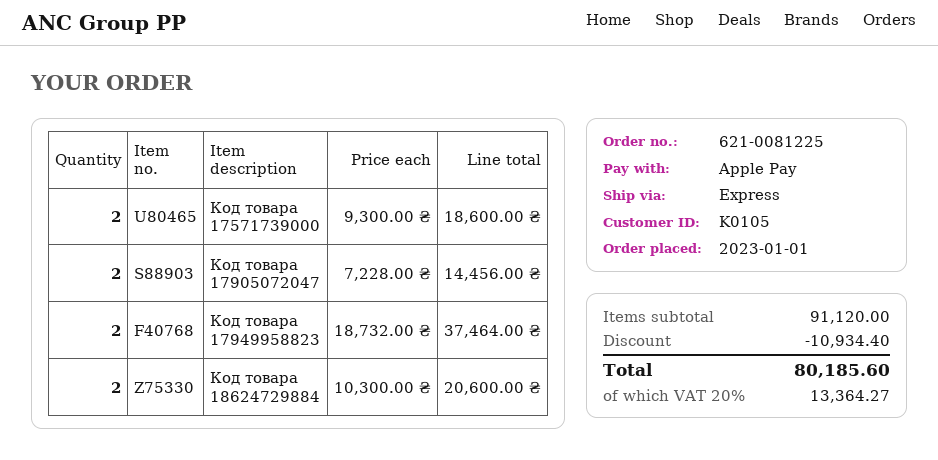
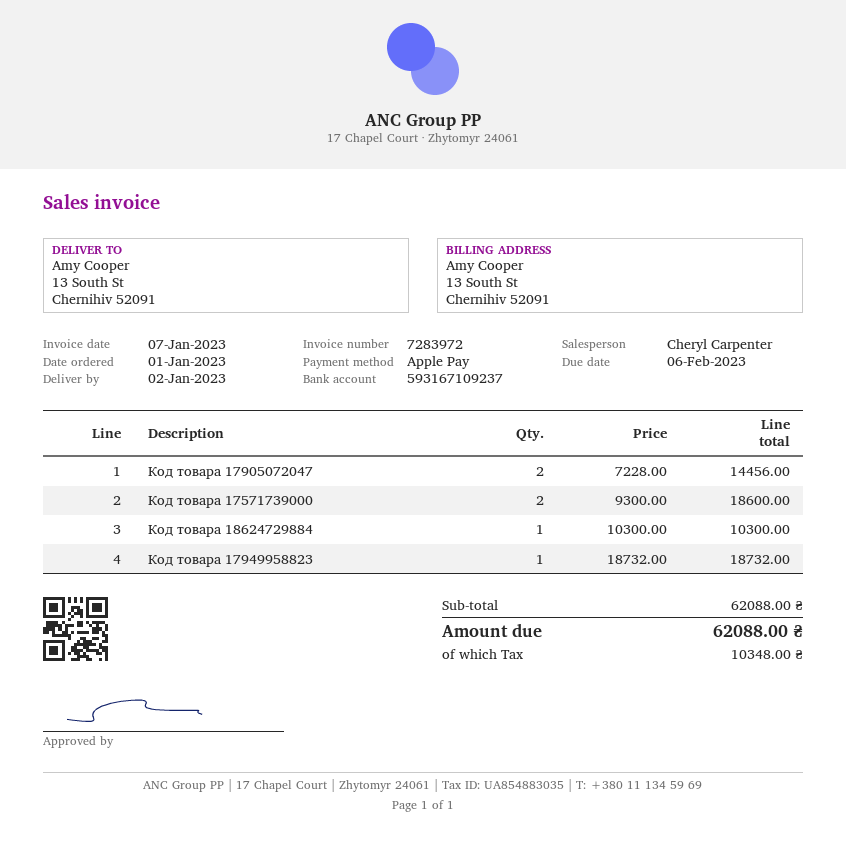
Код товара 17949958823: 2 x 18732.00 = 37464.00 -> 1 x 18732.00 = 18732.00
Код товара 18624729884: 2 x 10300.00 = 20600.00 -> 1 x 10300.00 = 10300.00
subtotal: 91120.00 -> 62088.00
discount: 10934.40 -> none
tax: 13364.27 -> 10348.00
total: 80185.60 -> 62088.00

